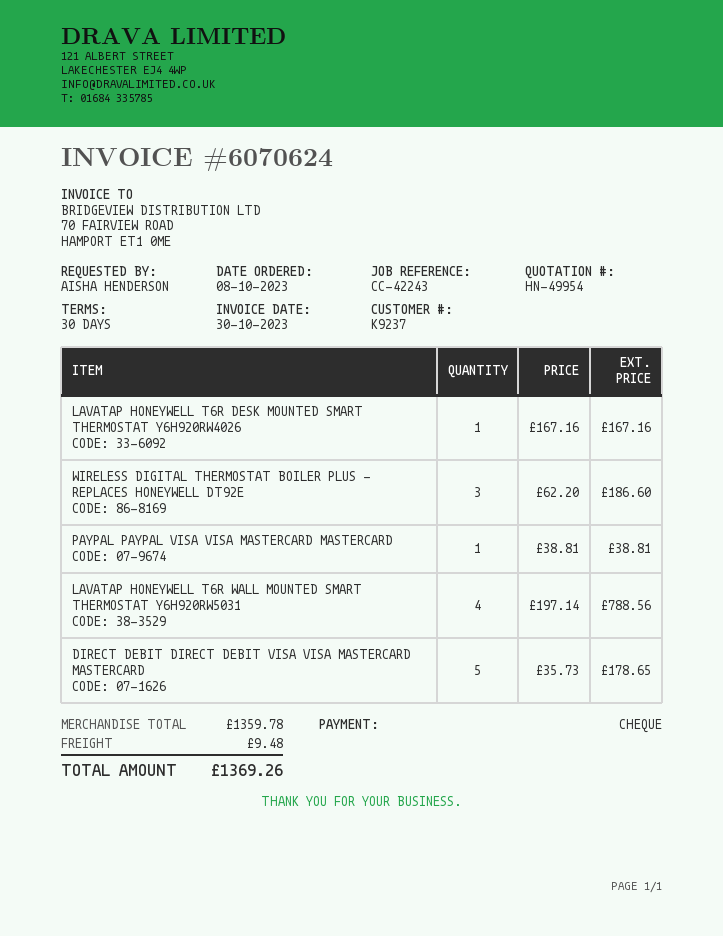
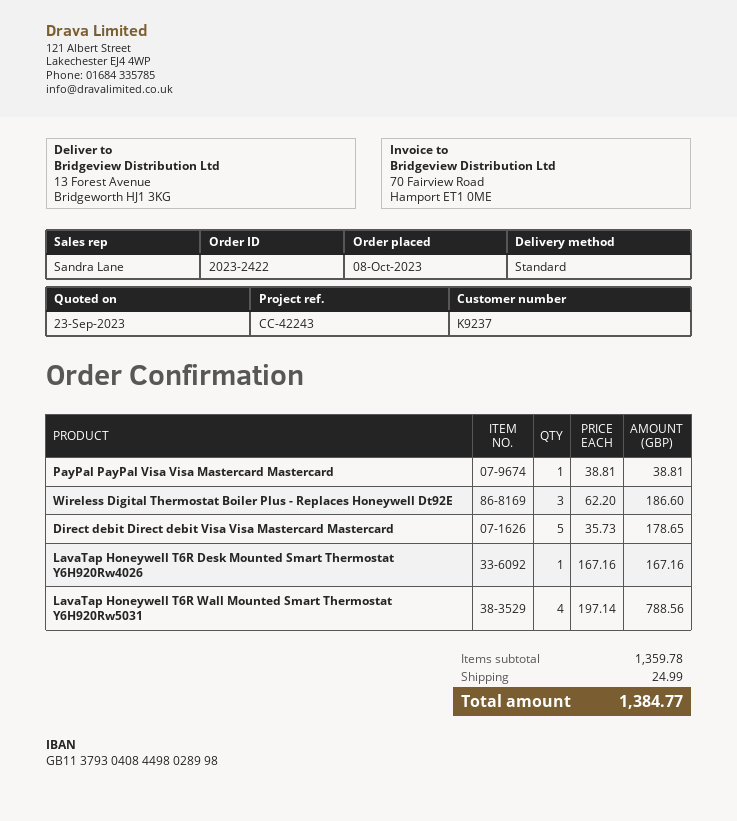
shipping: 9.48 -> 24.99
total: 1369.26 -> 1384.77

